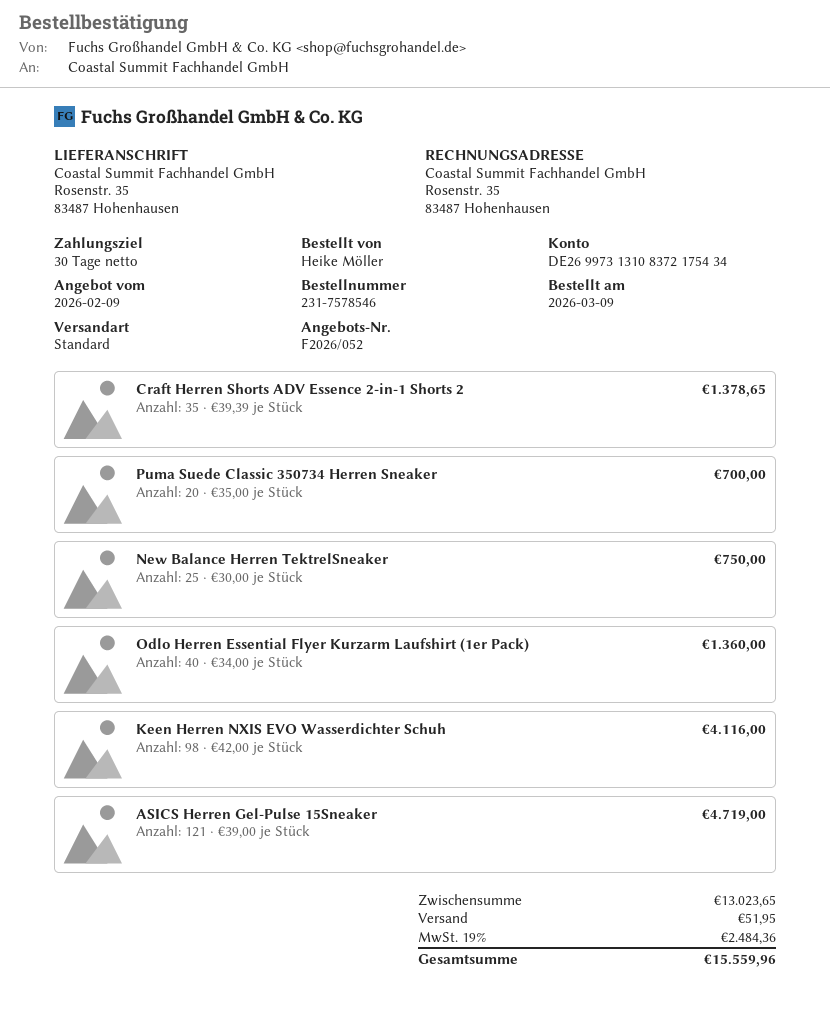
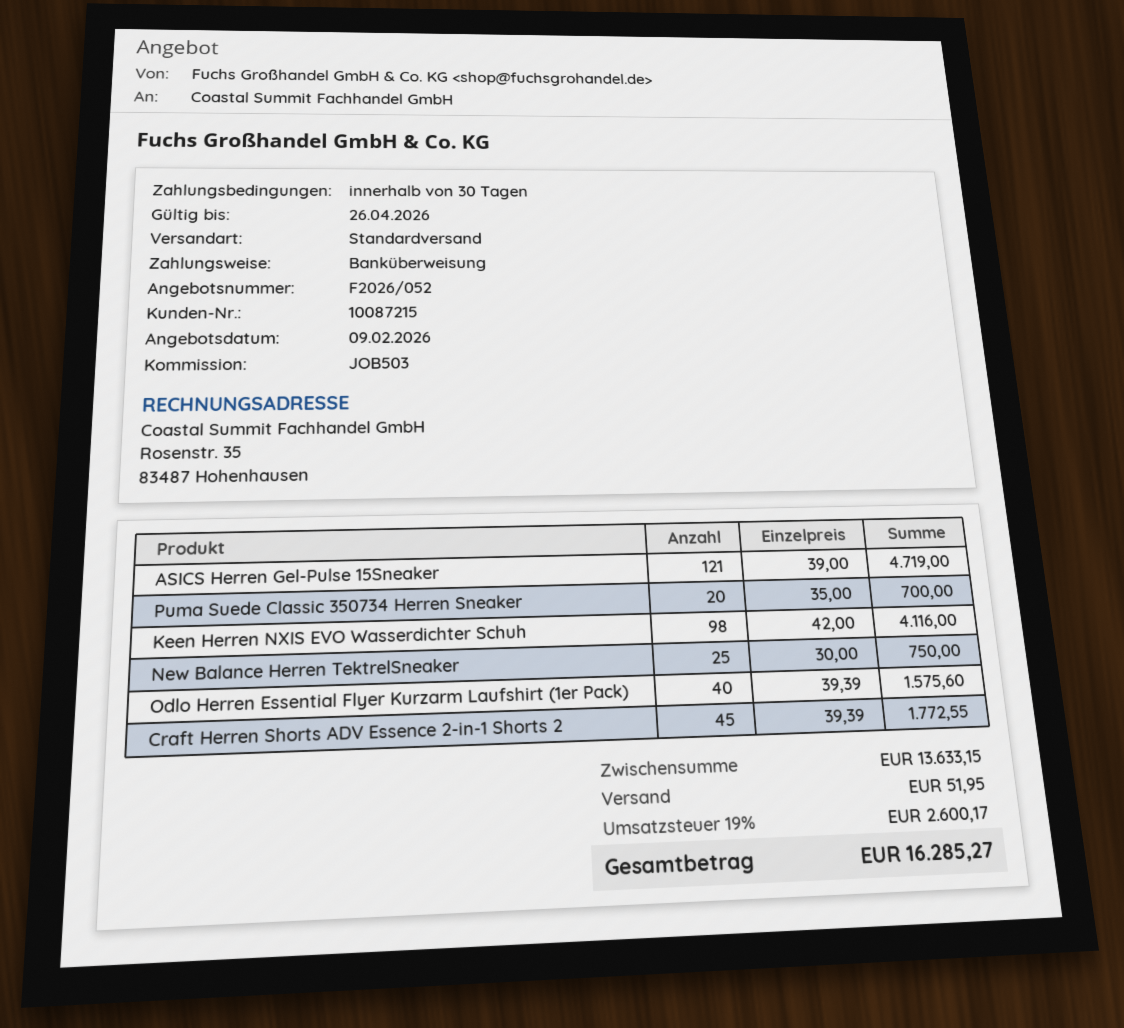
Craft Herren Shorts ADV Essence 2-in-1 Shorts 2: 35 x 39.39 = 1378.65 -> 45 x 39.39 = 1772.55
Odlo Herren Essential Flyer Kurzarm Laufshirt (1er Pack): 40 x 34.00 = 1360.00 -> 40 x 39.39 = 1575.60
subtotal: 13023.65 -> 13633.15
tax: 19% = 2484.36 -> 19% = 2600.17
total: 15559.96 -> 16285.27

